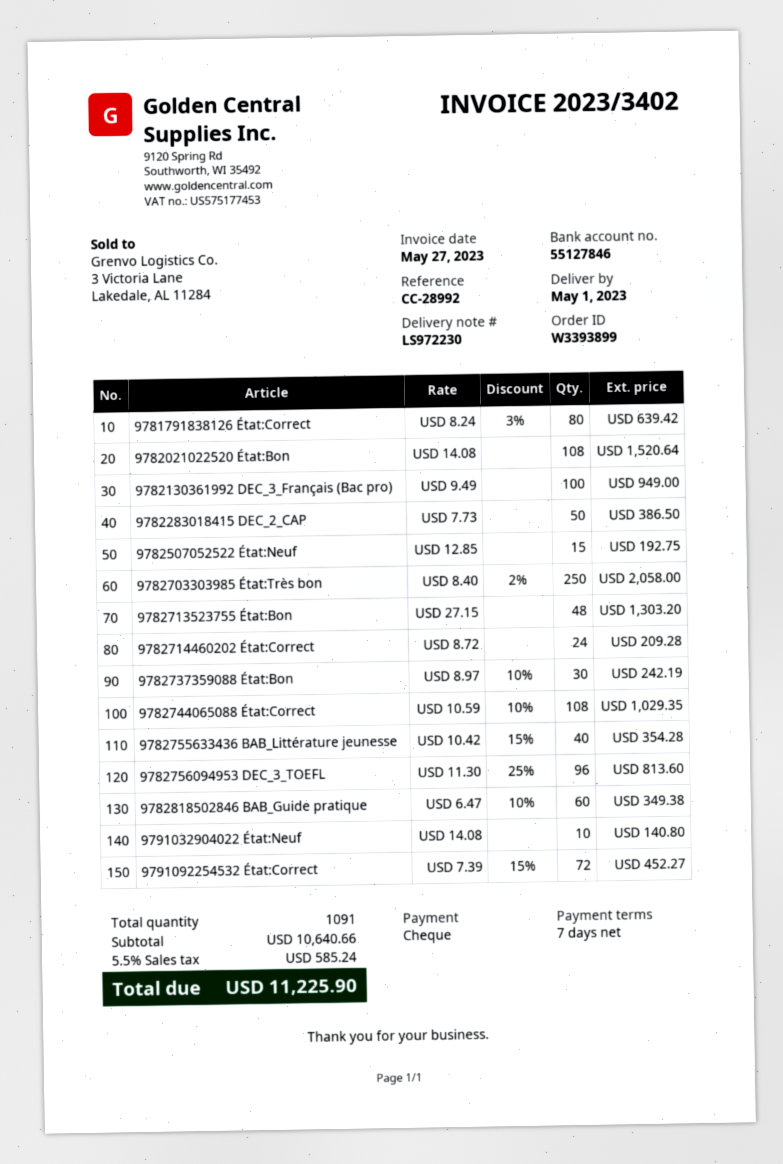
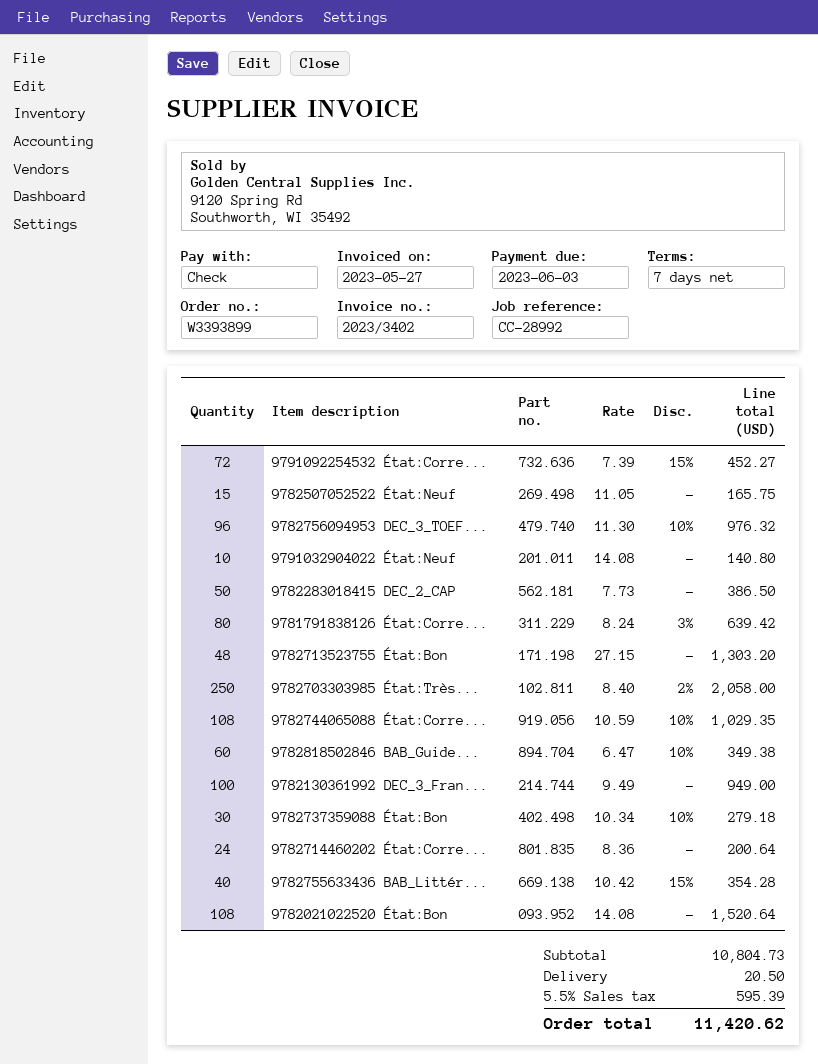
9782507052522 État:Neuf: 15 x 12.85 = 192.75 -> 15 x 11.05 = 165.75
9782714460202 État:Correct: 24 x 8.72 = 209.28 -> 24 x 8.36 = 200.64
9782737359088 État:Bon: 30 x 8.97 - 10% = 242.19 -> 30 x 10.34 - 10% = 279.18
9782756094953 DEC_3_TOEFL: 96 x 11.30 - 25% = 813.60 -> 96 x 11.30 - 10% = 976.32
subtotal: 10640.66 -> 10804.73
shipping: none -> 20.50
tax: 5.5% = 585.24 -> 5.5% = 595.39
total: 11225.90 -> 11420.62

